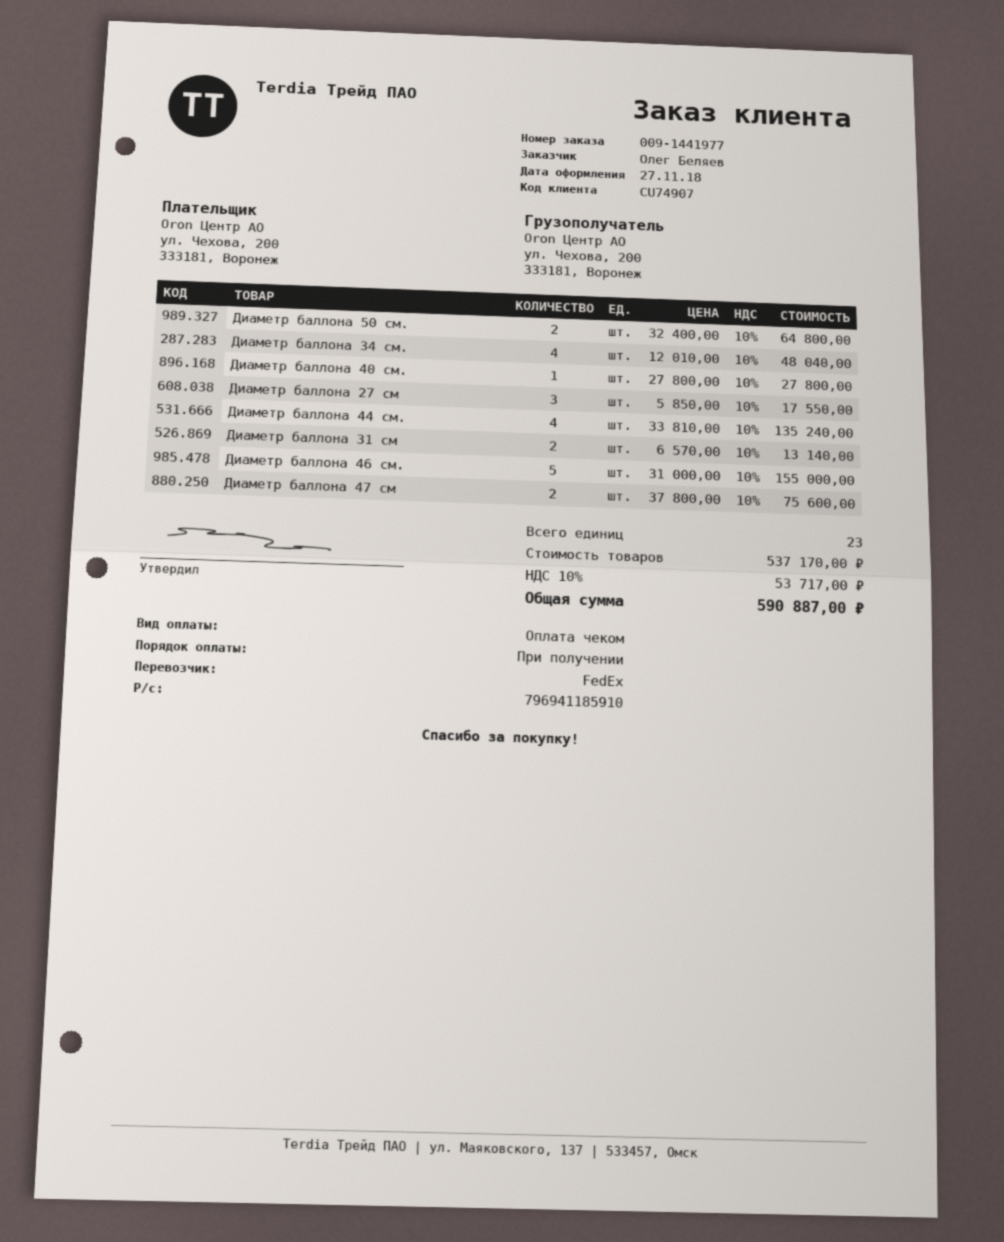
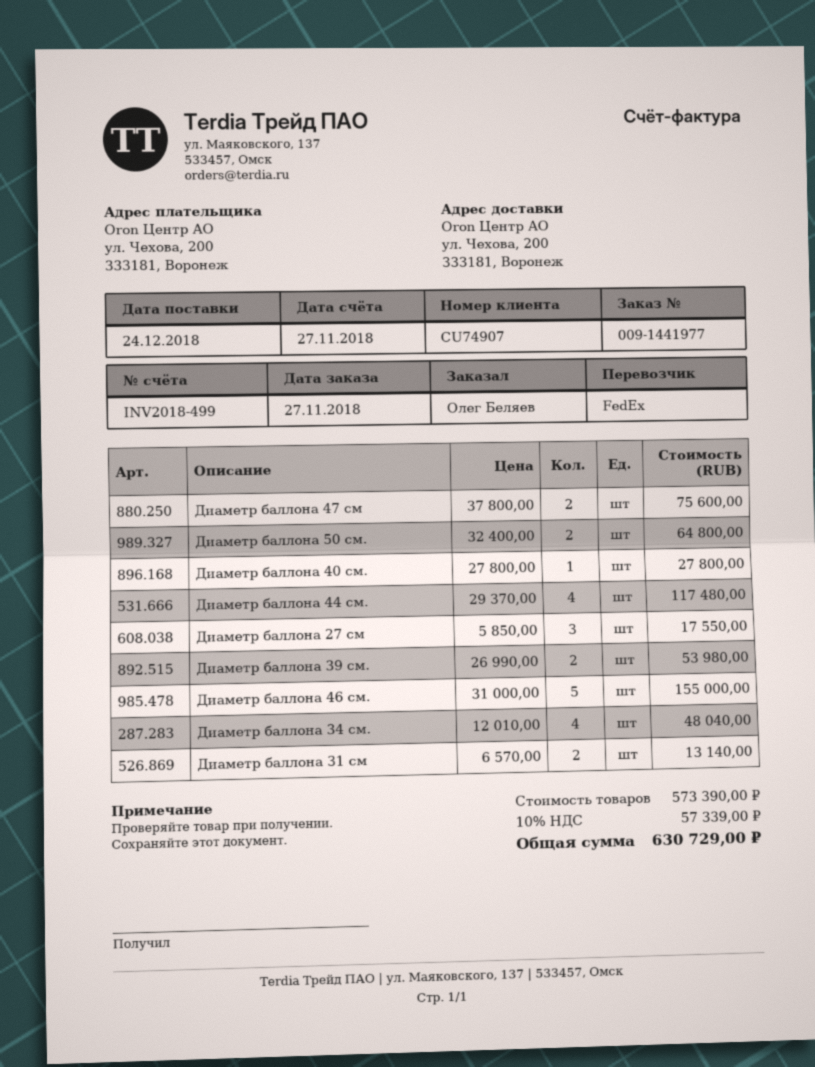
Диаметр баллона 44 см.: 4 x 33810.00 = 135240.00 -> 4 x 29370.00 = 117480.00
Диаметр баллона 39 см.: none -> 2 x 26990.00 = 53980.00
subtotal: 537170.00 -> 573390.00
tax: 10% = 53717.00 -> 10% = 57339.00
total: 590887.00 -> 630729.00

